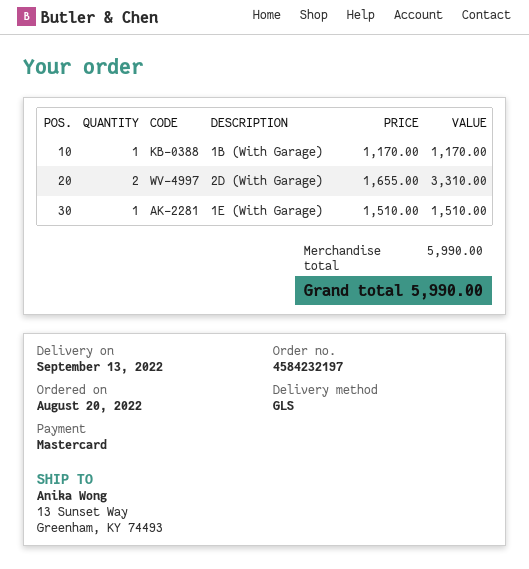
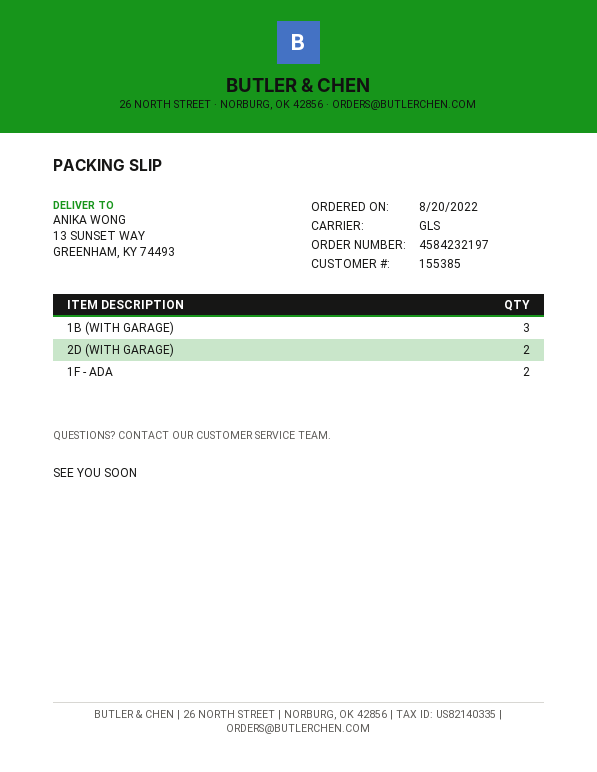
1B (With Garage): 1 -> 3
1E (With Garage): 1 -> none
1F - ADA: none -> 2

